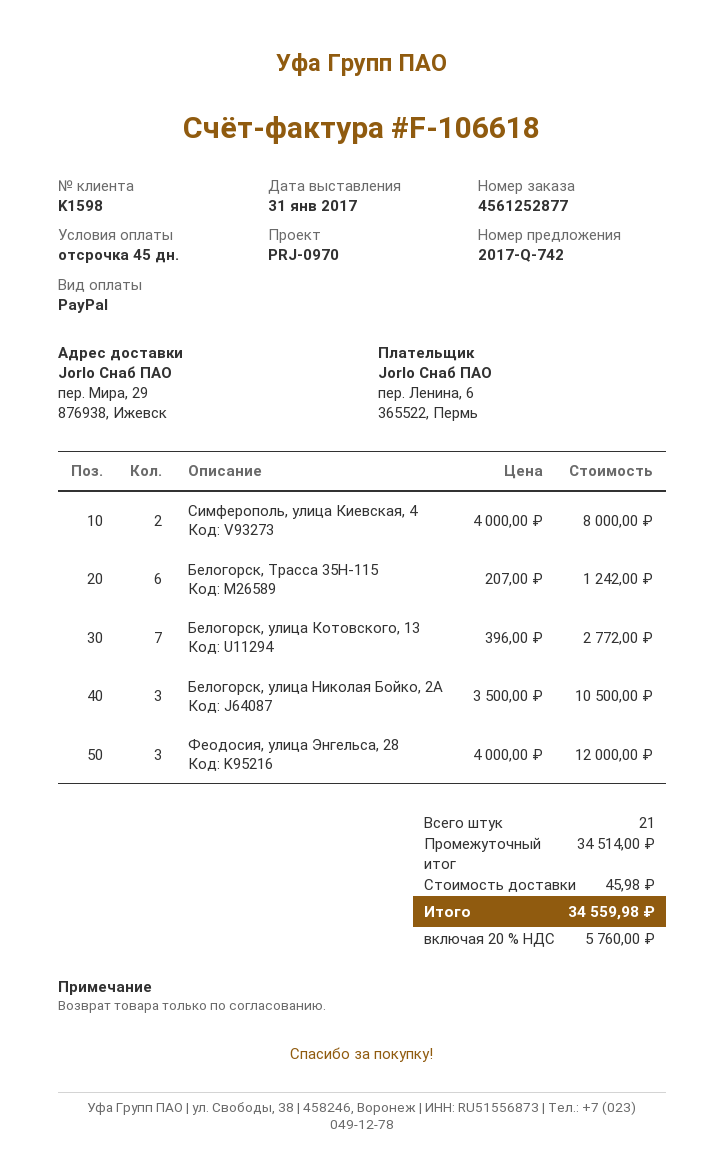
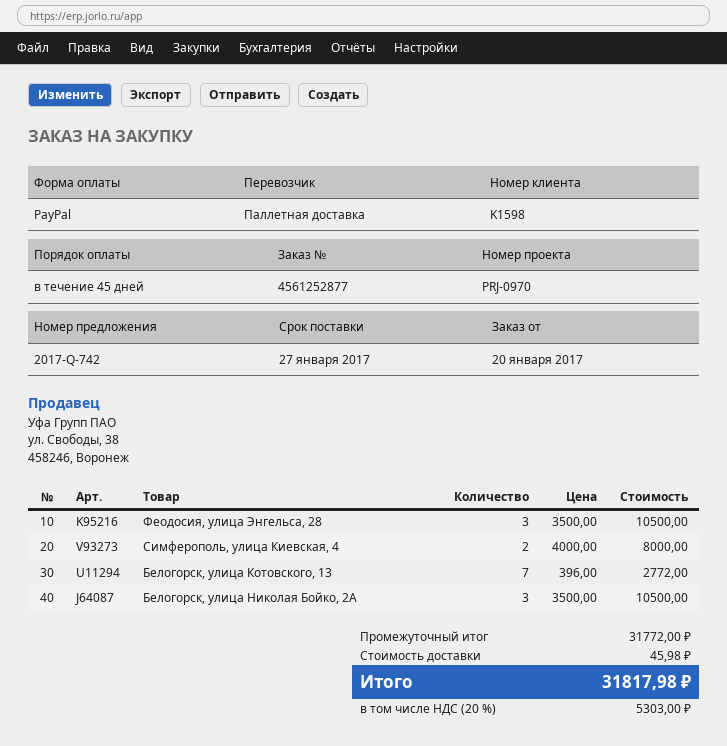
Белогорск, Трасса 35Н-115: 6 x 207.00 = 1242.00 -> none
Феодосия, улица Энгельса, 28: 3 x 4000.00 = 12000.00 -> 3 x 3500.00 = 10500.00
subtotal: 34514.00 -> 31772.00
tax: 20% = 5760.00 -> 20% = 5303.00
total: 34559.98 -> 31817.98

